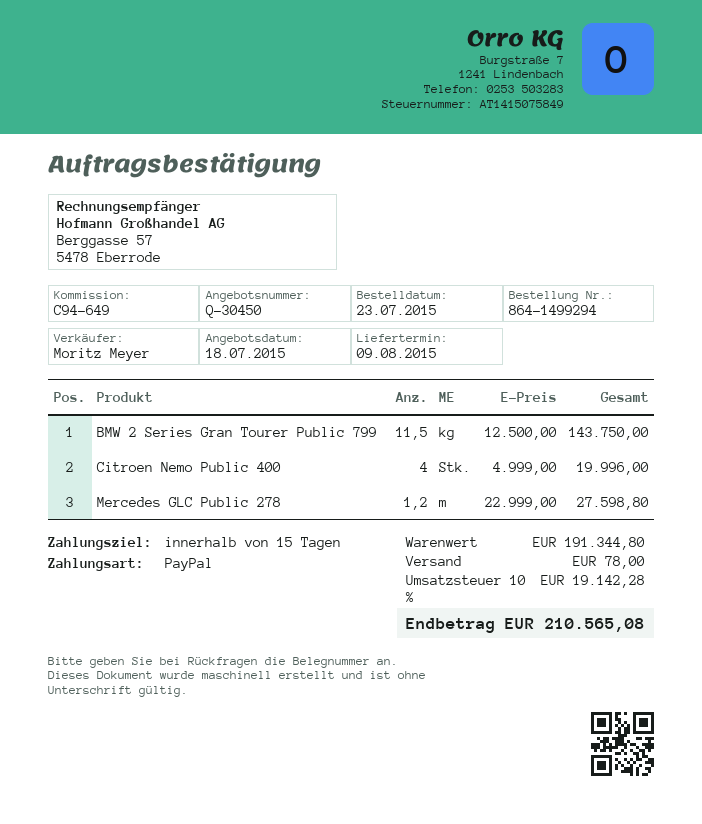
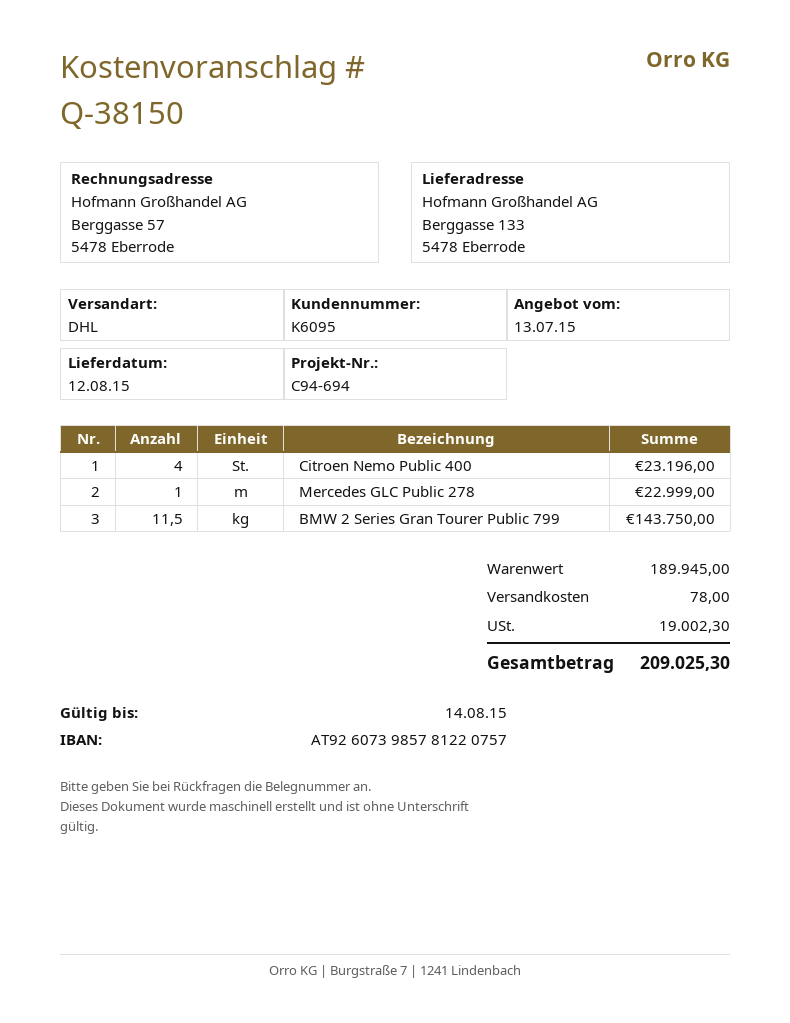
quote number: Q-30450 -> Q-38150
quote date: 2015-07-18 -> 2015-07-13
delivery date: 2015-08-09 -> 2015-08-12
reference: C94-649 -> C94-694
Citroen Nemo Public 400: 4 for 19996.00 -> 4 for 23196.00
Mercedes GLC Public 278: 1.2 for 27598.80 -> 1 for 22999.00
subtotal: 191344.80 -> 189945.00
tax: 19142.28 -> 19002.30
total: 210565.08 -> 209025.30

